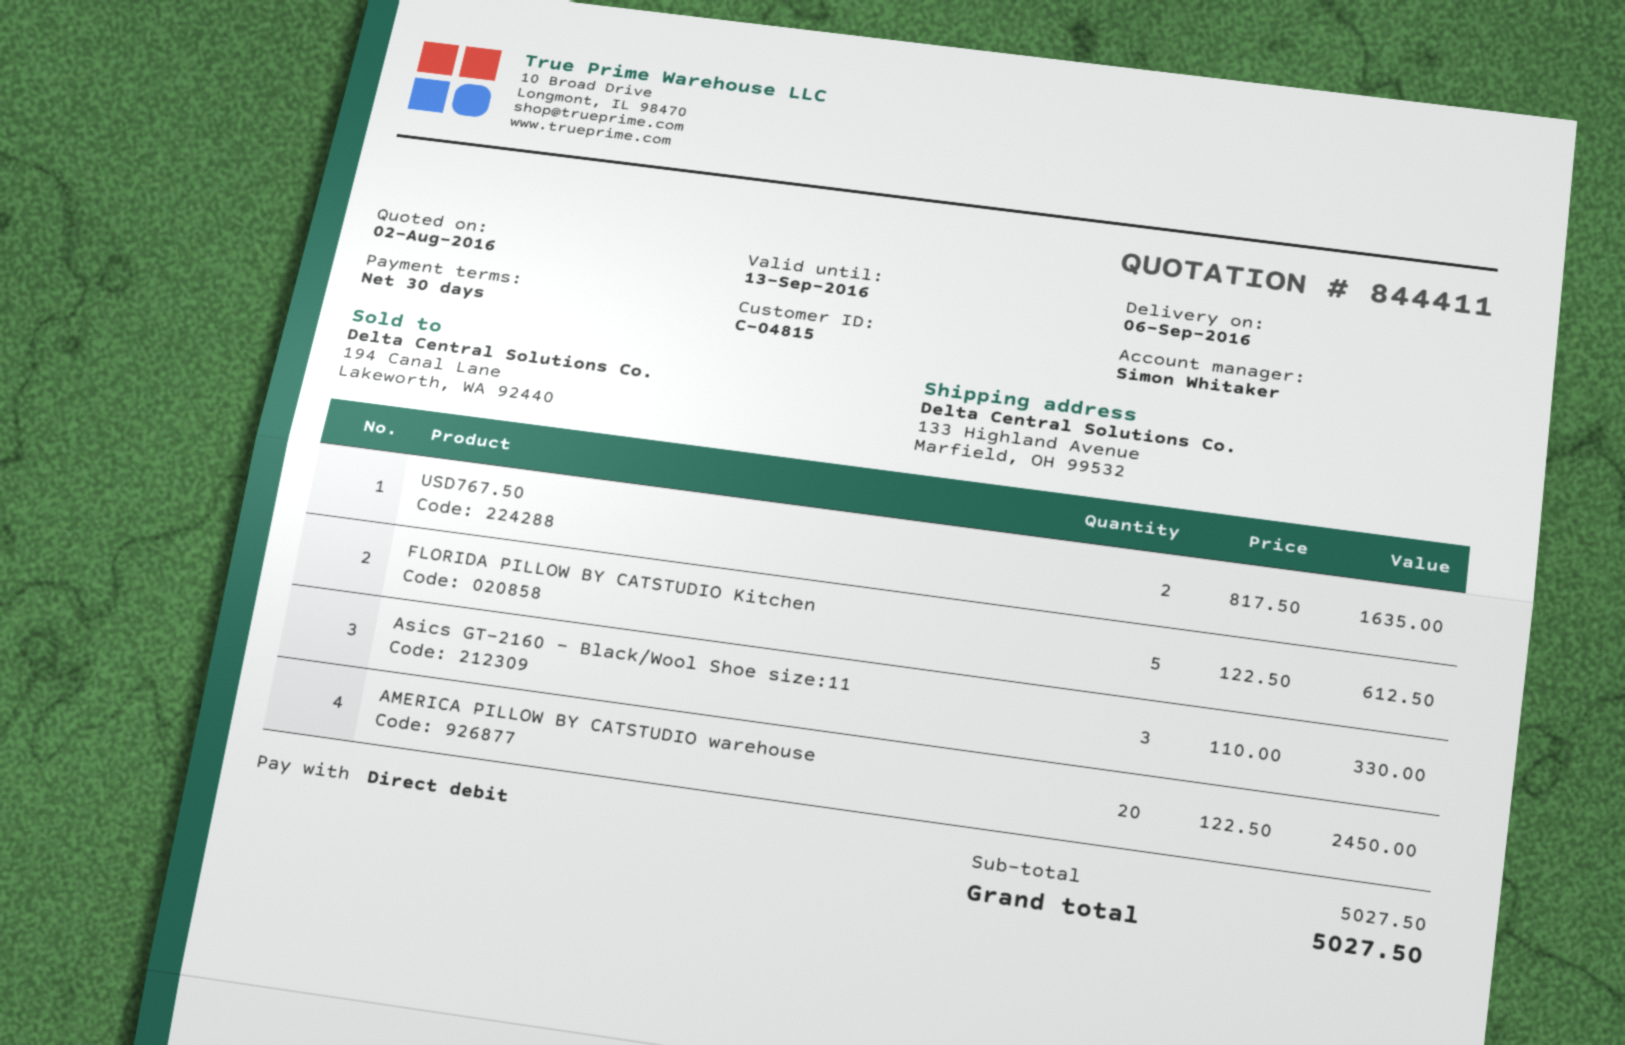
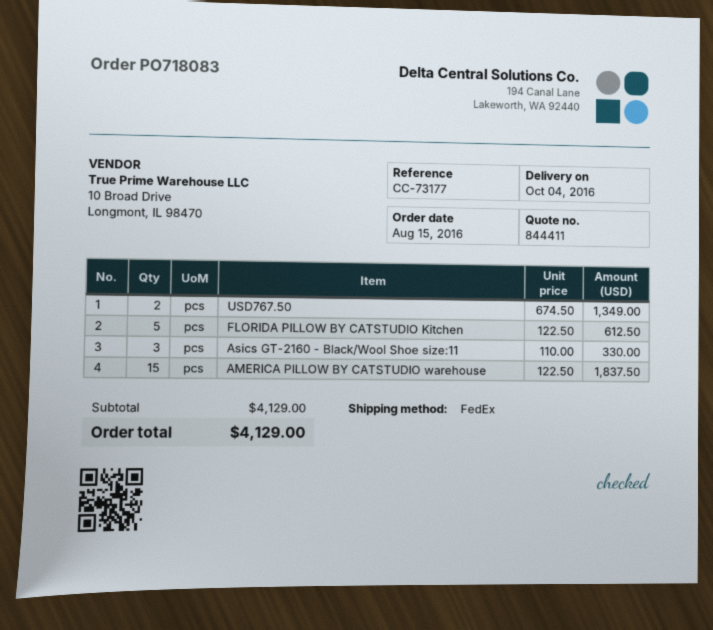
delivery date: 2016-09-06 -> 2016-10-04
USD767.50: 2 x 817.50 = 1635.00 -> 2 x 674.50 = 1349.00
AMERICA PILLOW BY CATSTUDIO warehouse: 20 x 122.50 = 2450.00 -> 15 x 122.50 = 1837.50
subtotal: 5027.50 -> 4129.00
total: 5027.50 -> 4129.00

